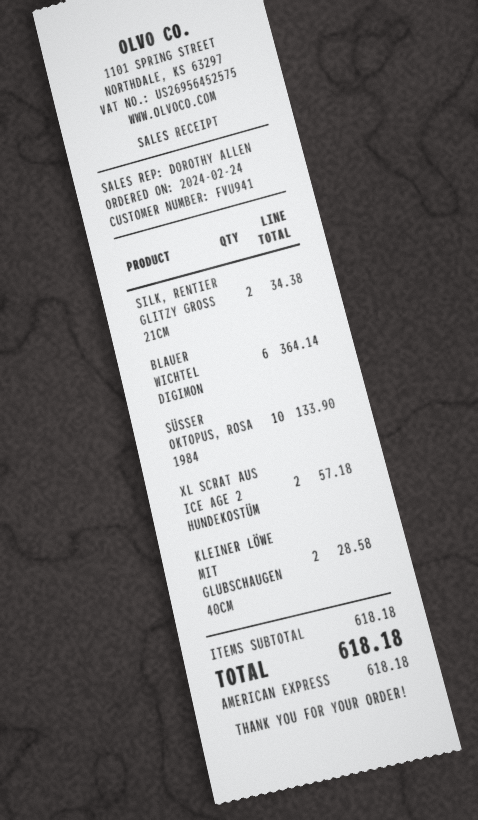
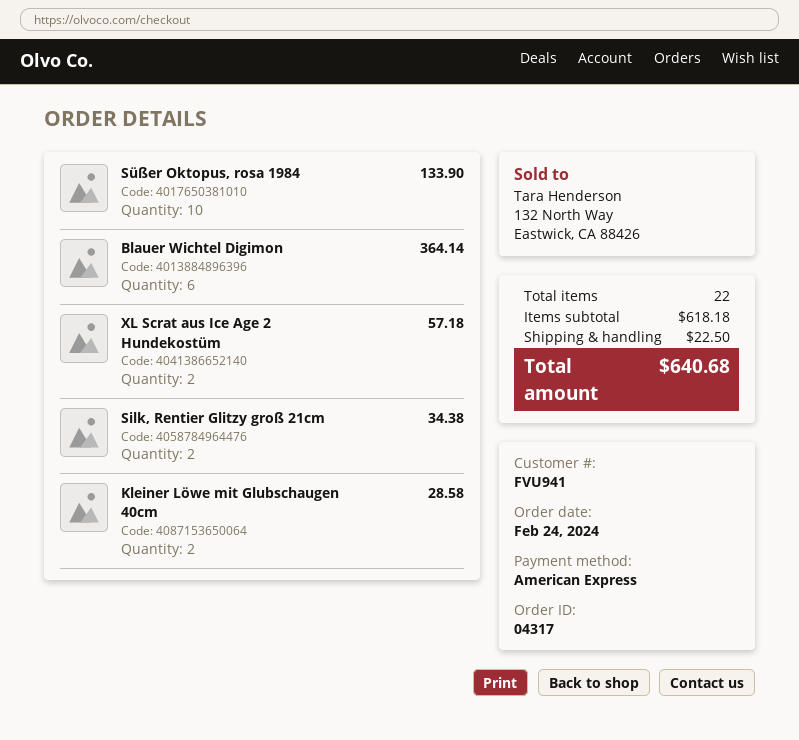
shipping: none -> 22.50
total: 618.18 -> 640.68

